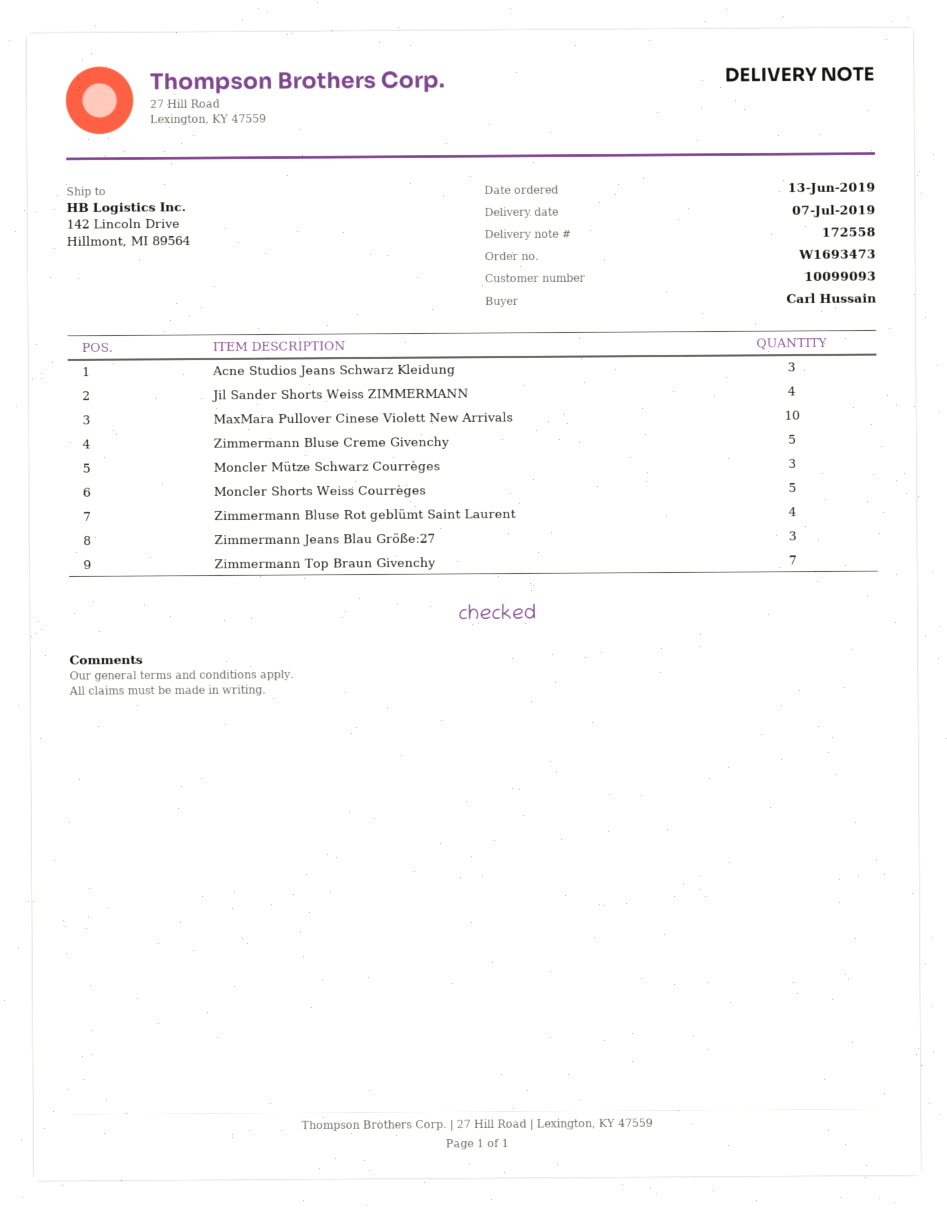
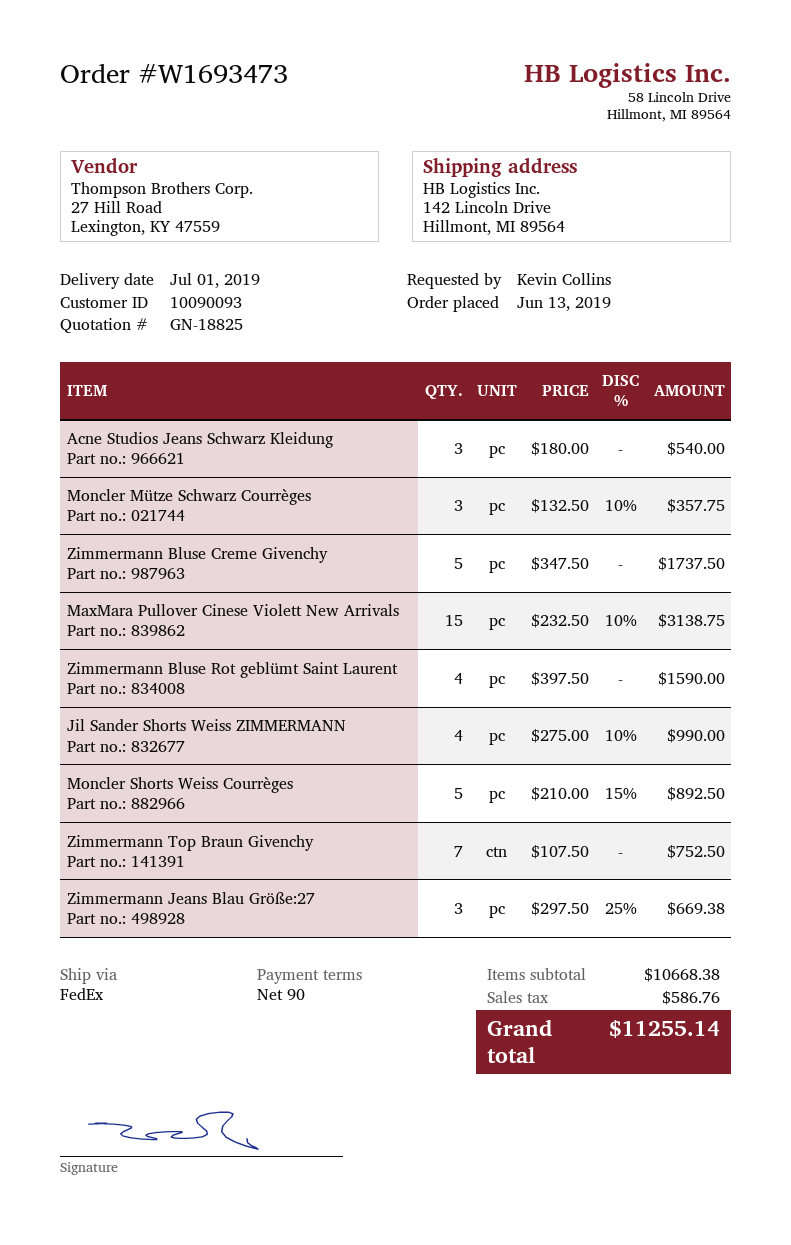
delivery date: 2019-07-07 -> 2019-07-01
customer number: 10099093 -> 10090093
ordered by: Carl Hussain -> Kevin Collins
MaxMara Pullover Cinese Violett New Arrivals: 10 -> 15

